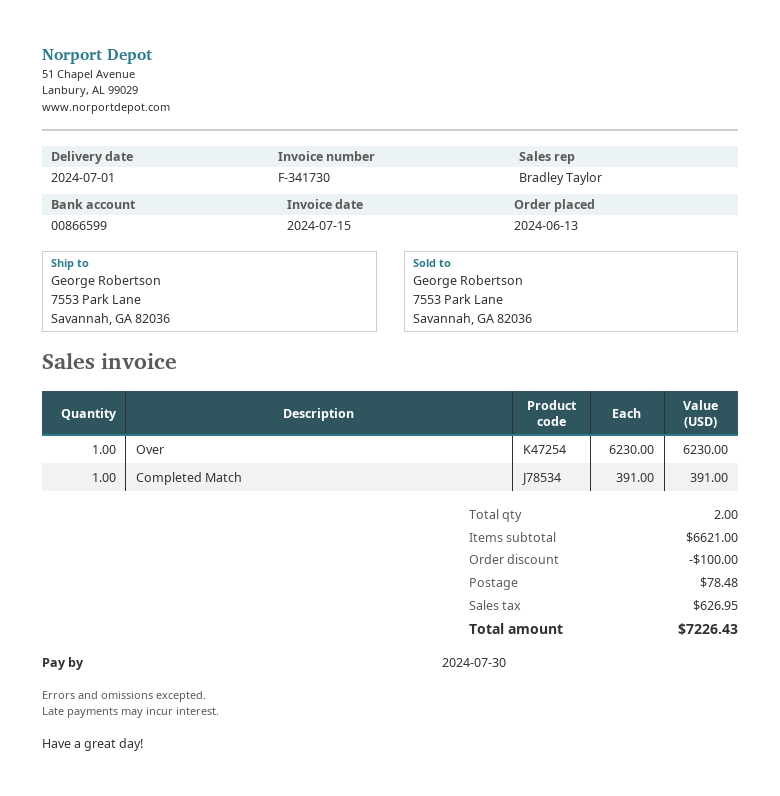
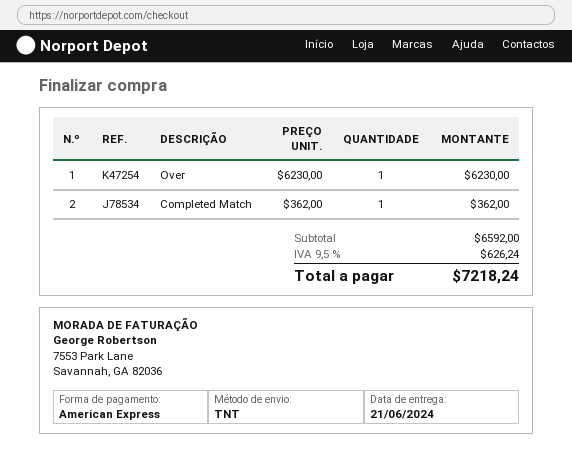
delivery date: 2024-07-01 -> 2024-06-21
Completed Match: 1 x 391.00 = 391.00 -> 1 x 362.00 = 362.00
subtotal: 6621.00 -> 6592.00
discount: 100.00 -> none
shipping: 78.48 -> none
tax: 626.95 -> 626.24
total: 7226.43 -> 7218.24

